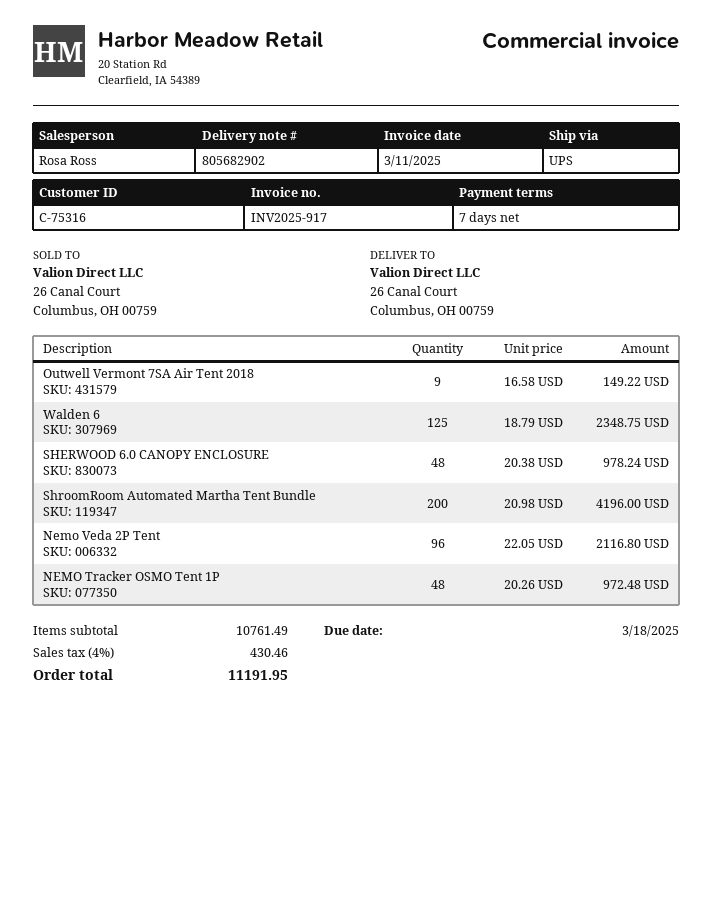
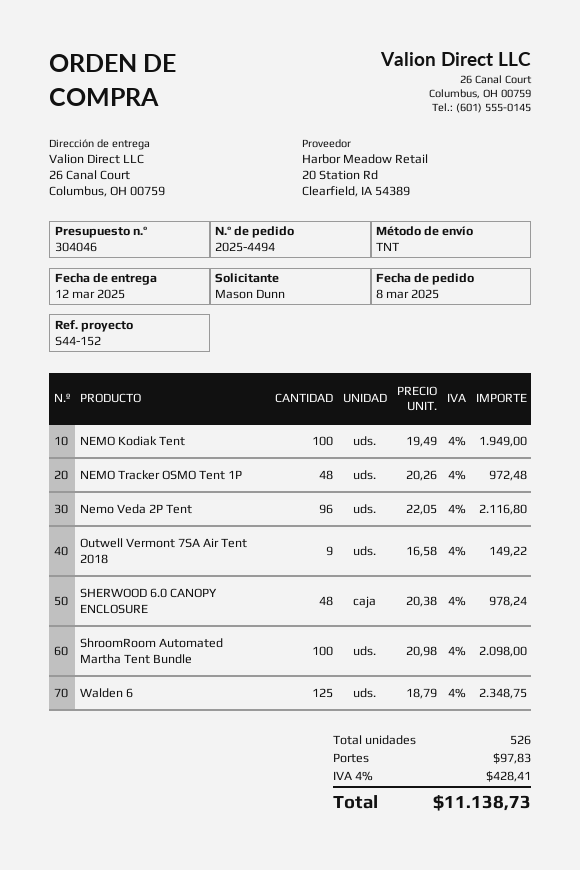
shipping method: UPS -> TNT
ShroomRoom Automated Martha Tent Bundle: 200 x 20.98 = 4196.00 -> 100 x 20.98 = 2098.00
NEMO Kodiak Tent: none -> 100 x 19.49 = 1949.00
shipping: none -> 97.83
tax: 4% = 430.46 -> 4% = 428.41
total: 11191.95 -> 11138.73

